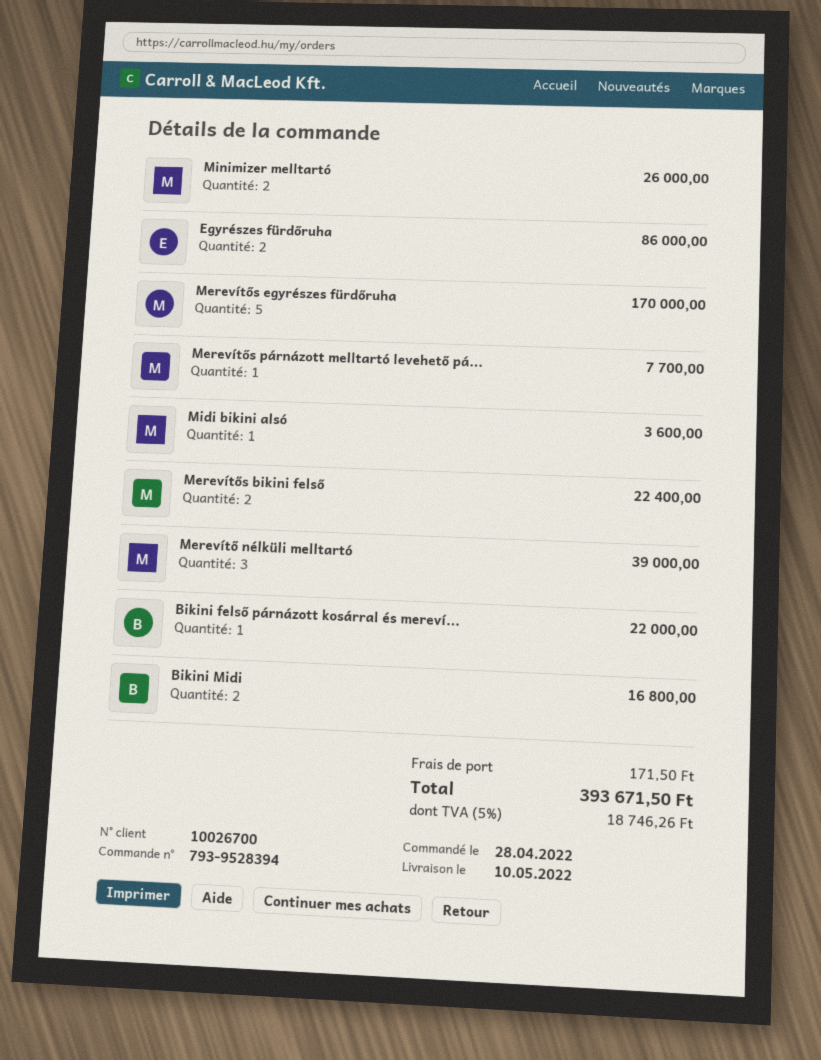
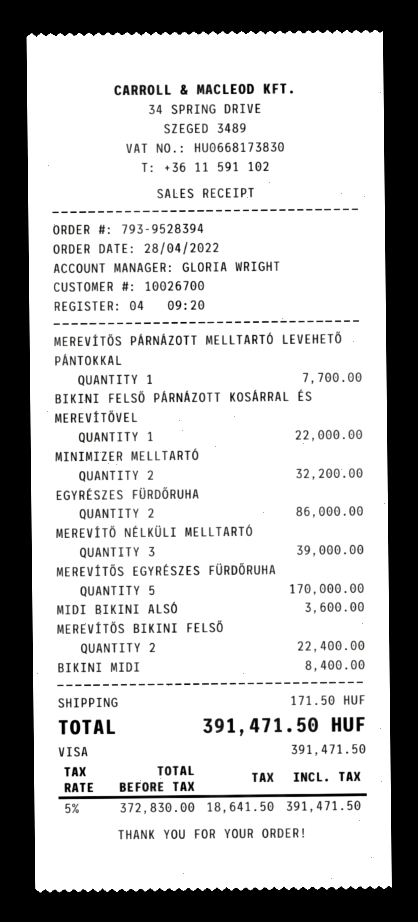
Minimizer melltartó: 2 for 26000.00 -> 2 for 32200.00
Bikini Midi: 2 for 16800.00 -> 1 for 8400.00
tax: 5% = 18746.26 -> 5% = 18641.50
total: 393671.50 -> 391471.50

